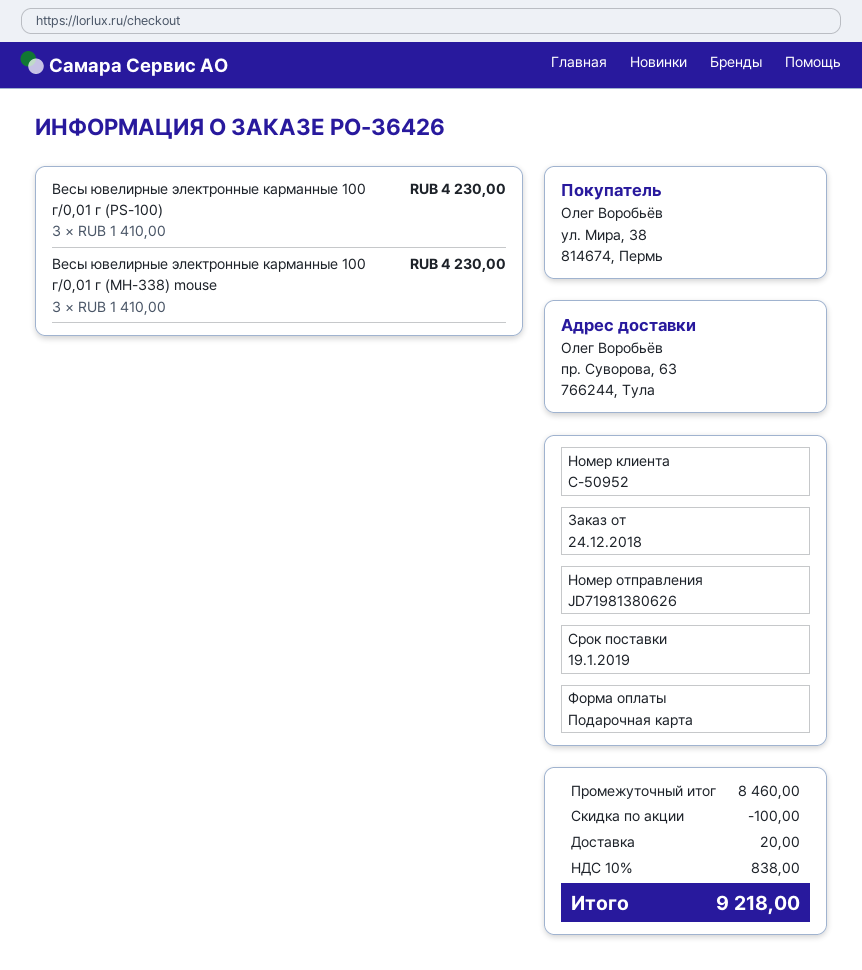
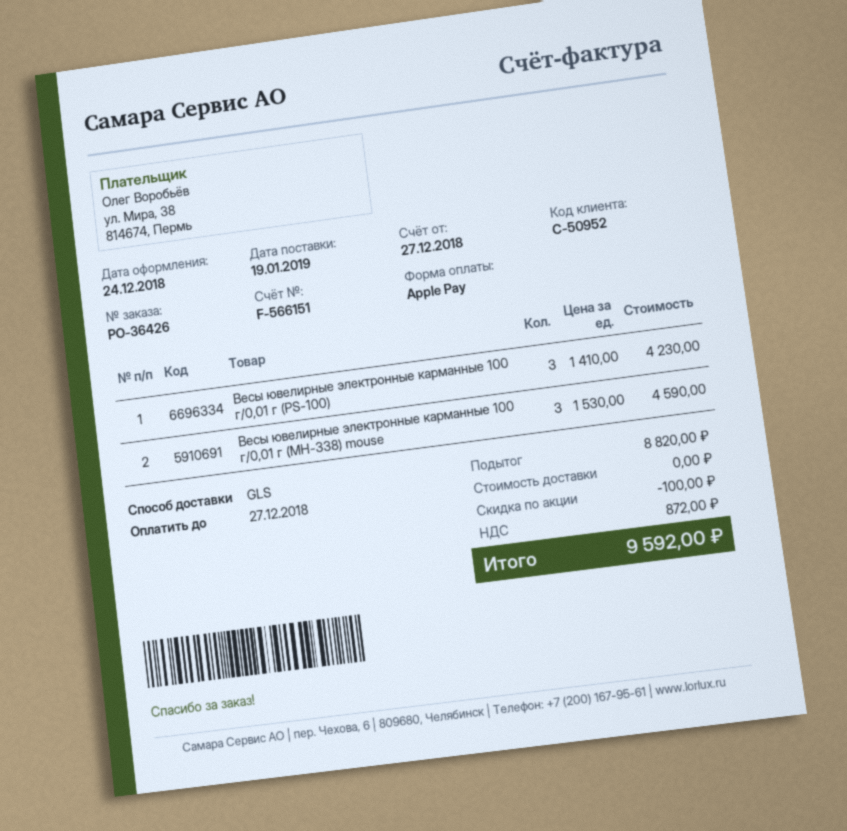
payment method: gift card -> Apple Pay
Весы ювелирные электронные карманные 100 г/0,01 г (MH-338) mouse: 3 x 1410.00 = 4230.00 -> 3 x 1530.00 = 4590.00
subtotal: 8460.00 -> 8820.00
shipping: 20.00 -> 0.00
tax: 838.00 -> 872.00
total: 9218.00 -> 9592.00

